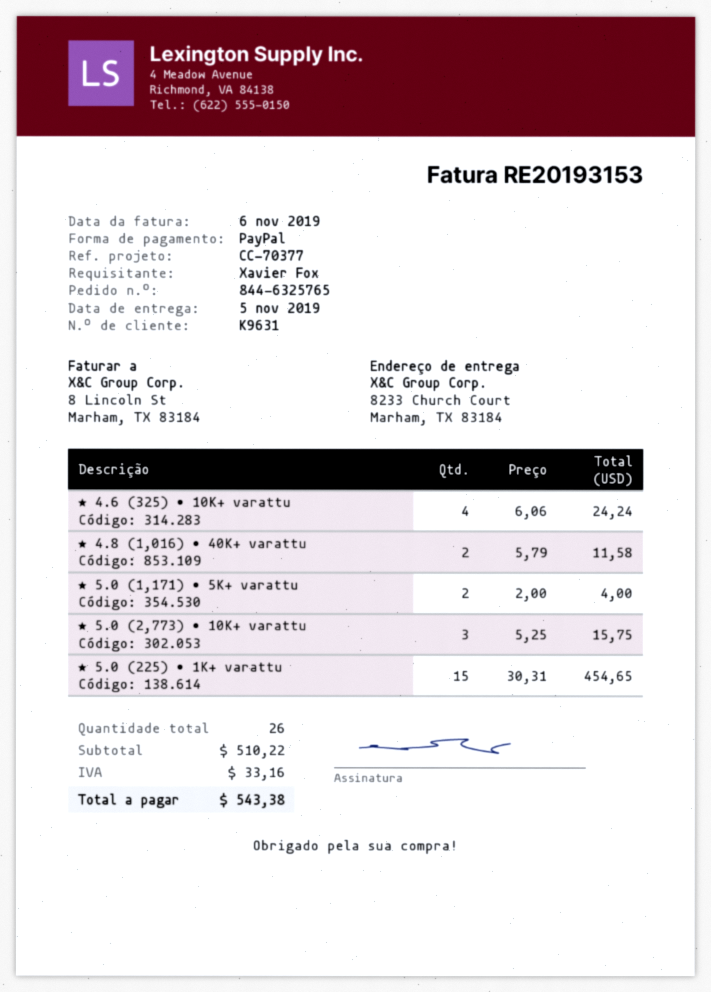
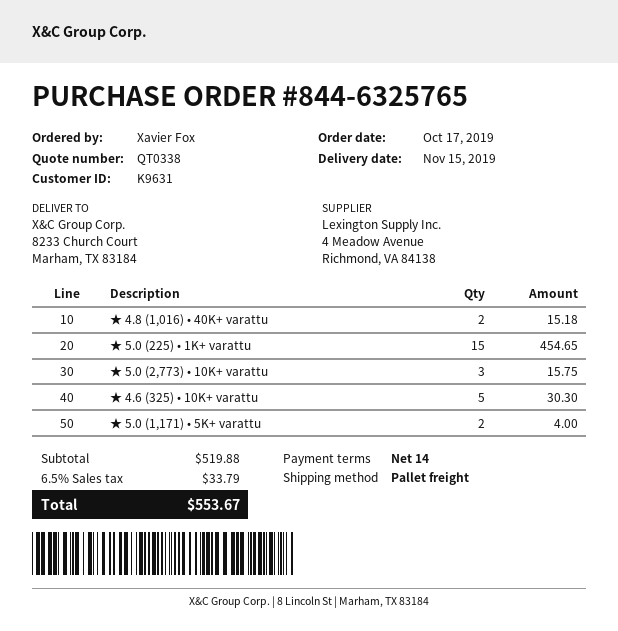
delivery date: 2019-11-05 -> 2019-11-15
★ 4.6 (325) • 10K+ varattu: 4 for 24.24 -> 5 for 30.30
★ 4.8 (1,016) • 40K+ varattu: 2 for 11.58 -> 2 for 15.18
subtotal: 510.22 -> 519.88
tax: 33.16 -> 33.79
total: 543.38 -> 553.67

